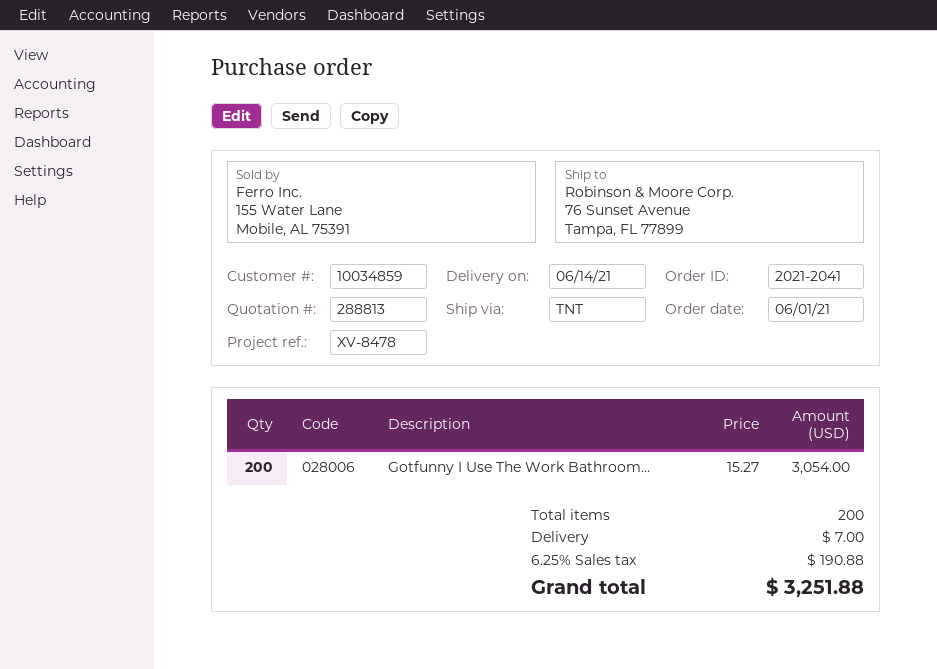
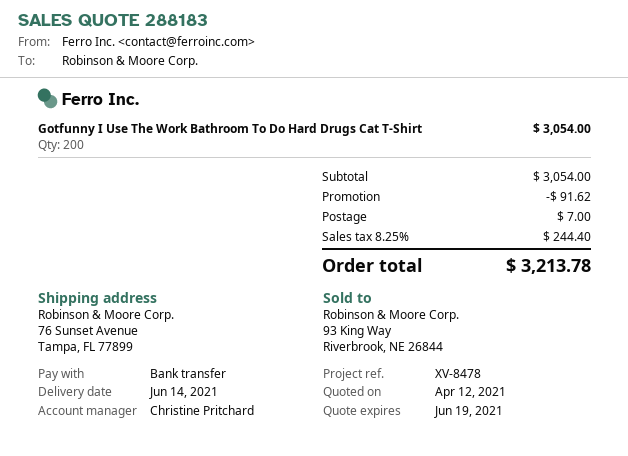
quote number: 288813 -> 288183
discount: none -> 91.62
tax: 6.25% = 190.88 -> 8.25% = 244.40
total: 3251.88 -> 3213.78

